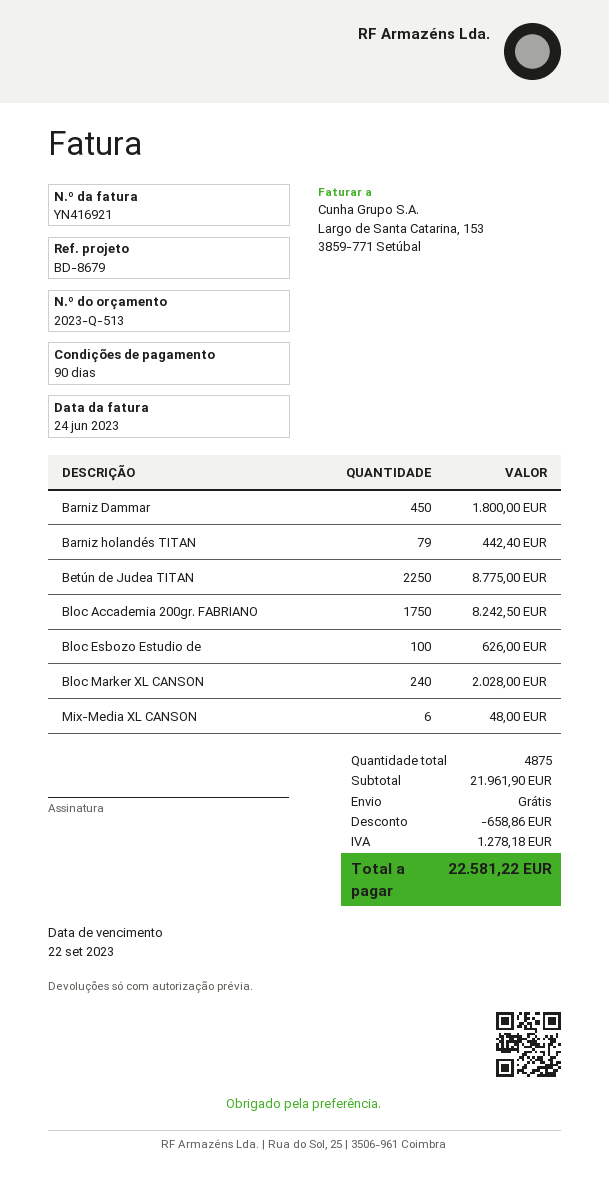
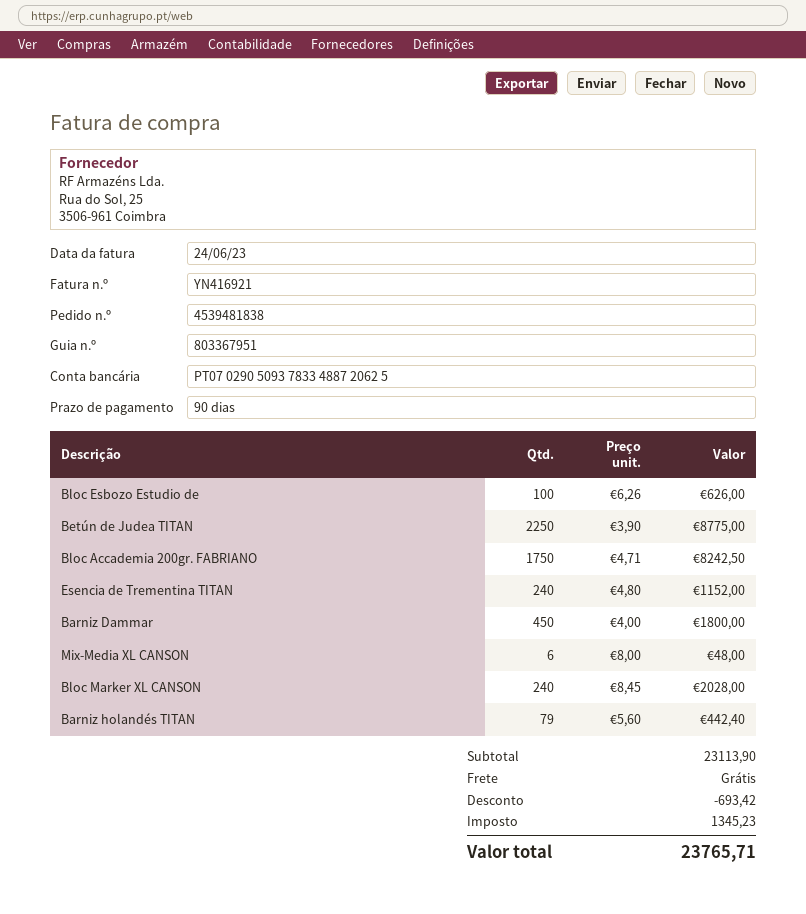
Esencia de Trementina TITAN: none -> 240 for 1152.00
subtotal: 21961.90 -> 23113.90
discount: 658.86 -> 693.42
tax: 1278.18 -> 1345.23
total: 22581.22 -> 23765.71

